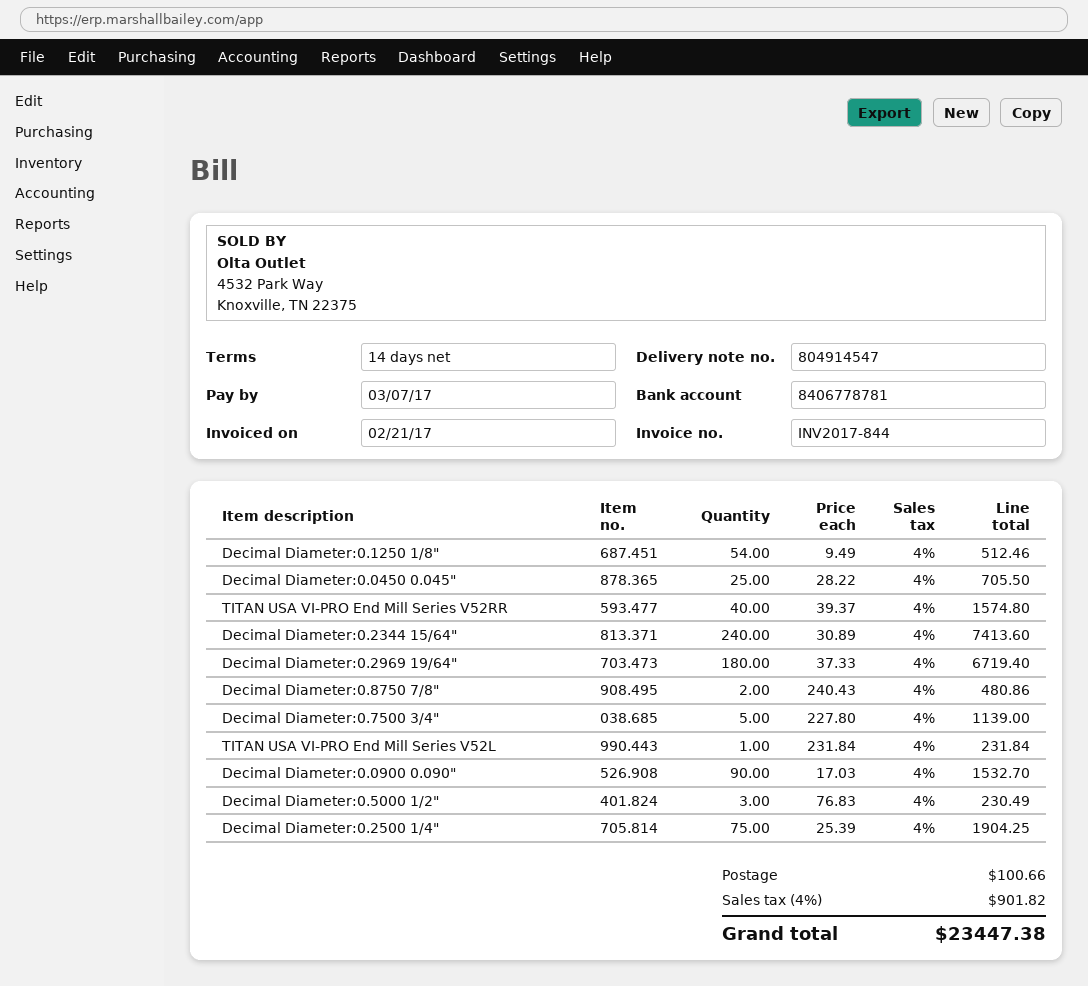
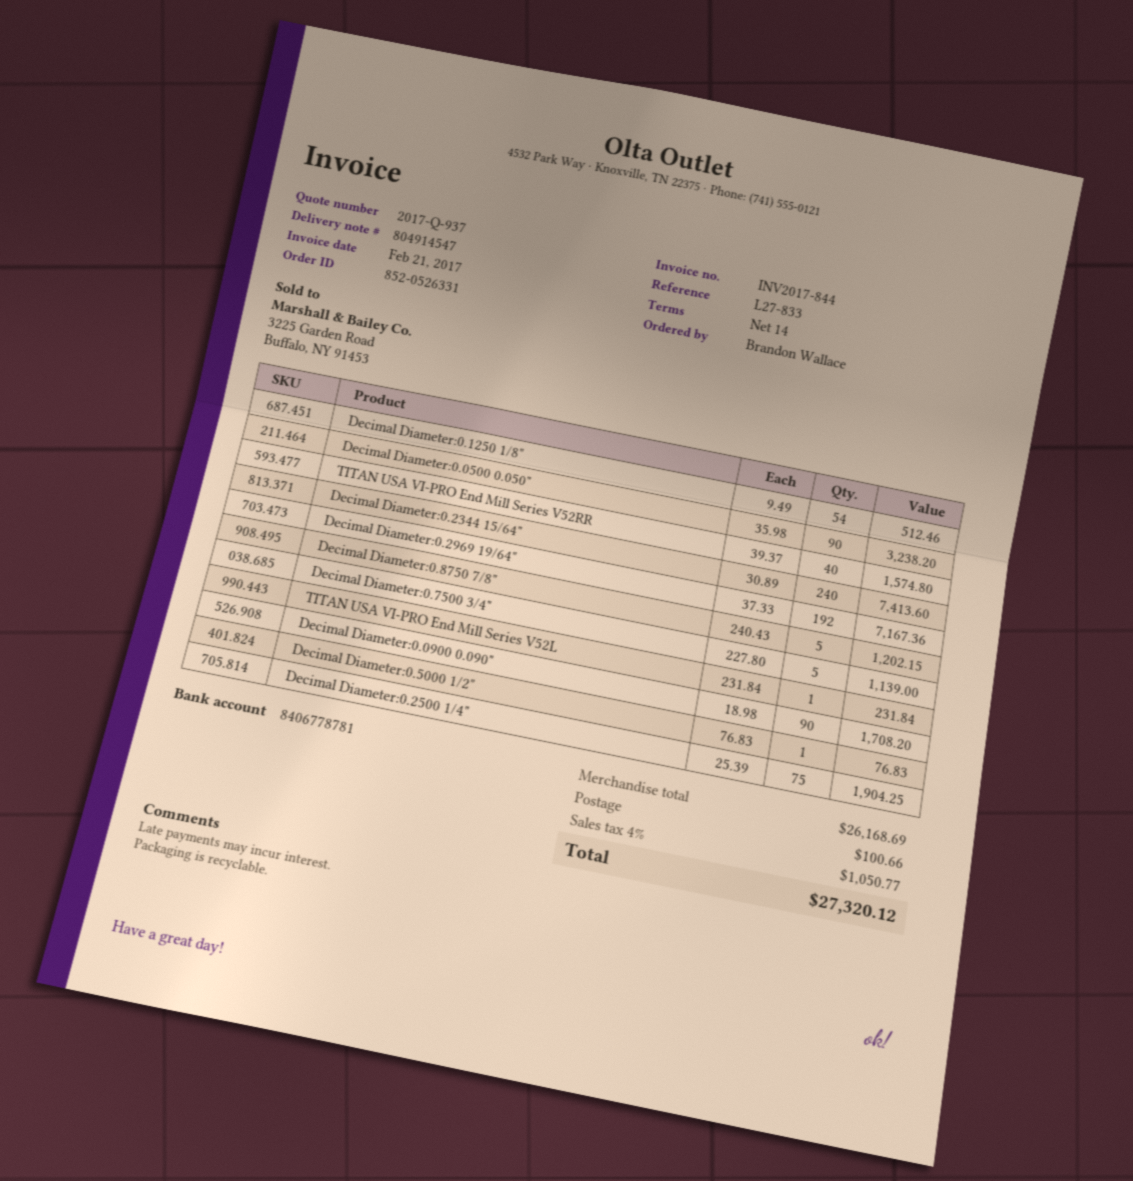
Decimal Diameter:0.0450 0.045": 25 x 28.22 = 705.50 -> none
Decimal Diameter:0.2969 19/64": 180 x 37.33 = 6719.40 -> 192 x 37.33 = 7167.36
Decimal Diameter:0.8750 7/8": 2 x 240.43 = 480.86 -> 5 x 240.43 = 1202.15
Decimal Diameter:0.0900 0.090": 90 x 17.03 = 1532.70 -> 90 x 18.98 = 1708.20
Decimal Diameter:0.5000 1/2": 3 x 76.83 = 230.49 -> 1 x 76.83 = 76.83
Decimal Diameter:0.0500 0.050": none -> 90 x 35.98 = 3238.20
tax: 4% = 901.82 -> 4% = 1050.77
total: 23447.38 -> 27320.12

